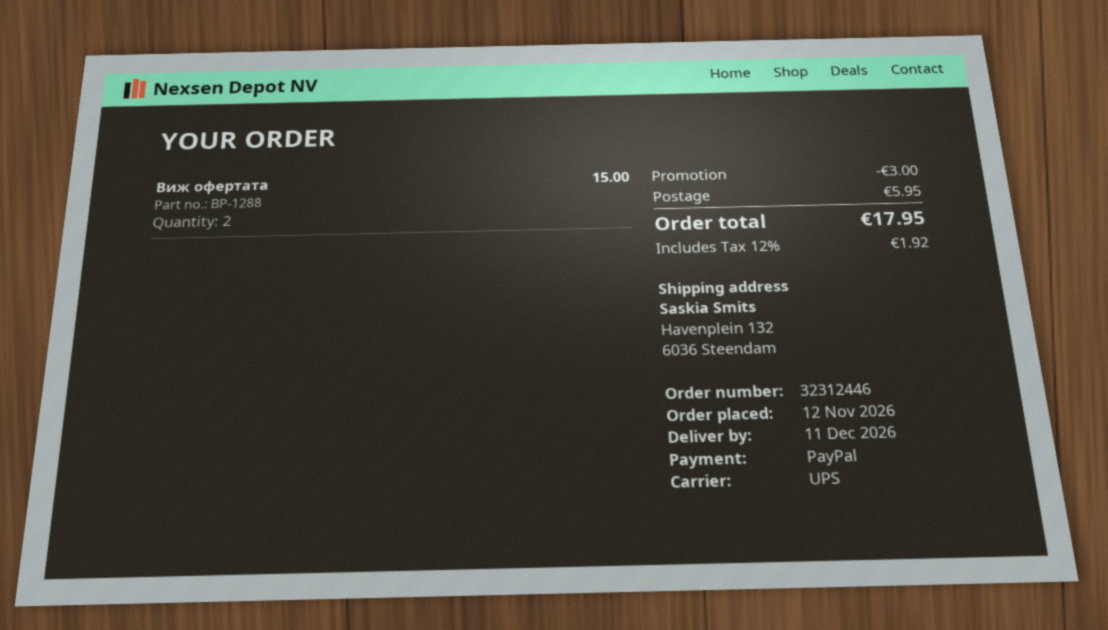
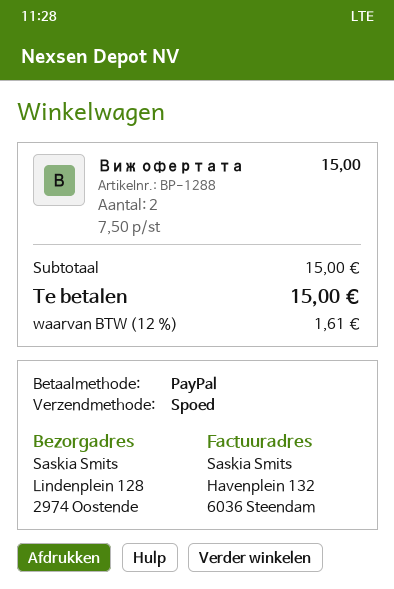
shipping method: UPS -> express
ship to: Havenplein 132, 6036 Steendam -> Lindenplein 128, 2974 Oostende
discount: 3.00 -> none
shipping: 5.95 -> none
tax: 12% = 1.92 -> 12% = 1.61
total: 17.95 -> 15.00

